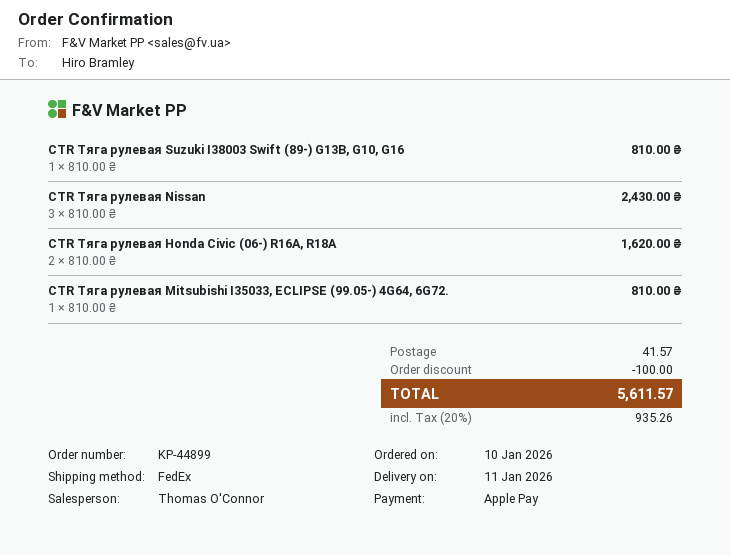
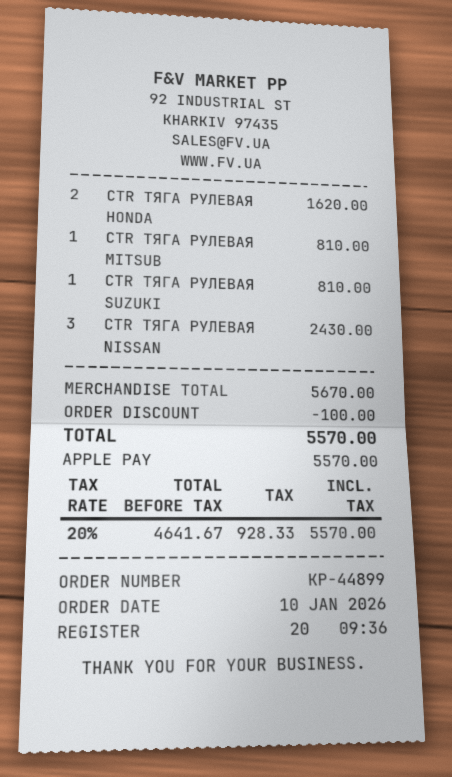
shipping: 41.57 -> none
tax: 20% = 935.26 -> 20% = 928.33
total: 5611.57 -> 5570.00

